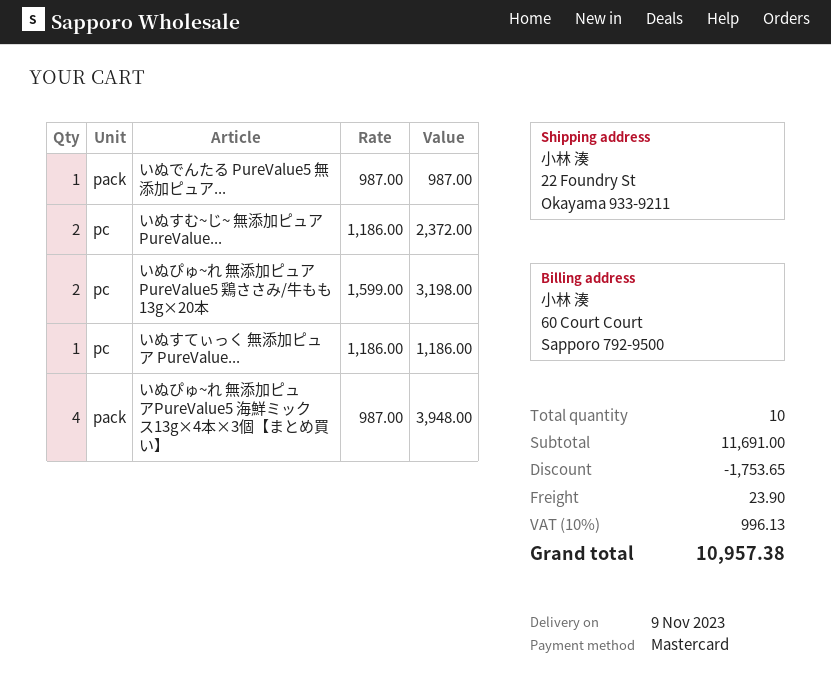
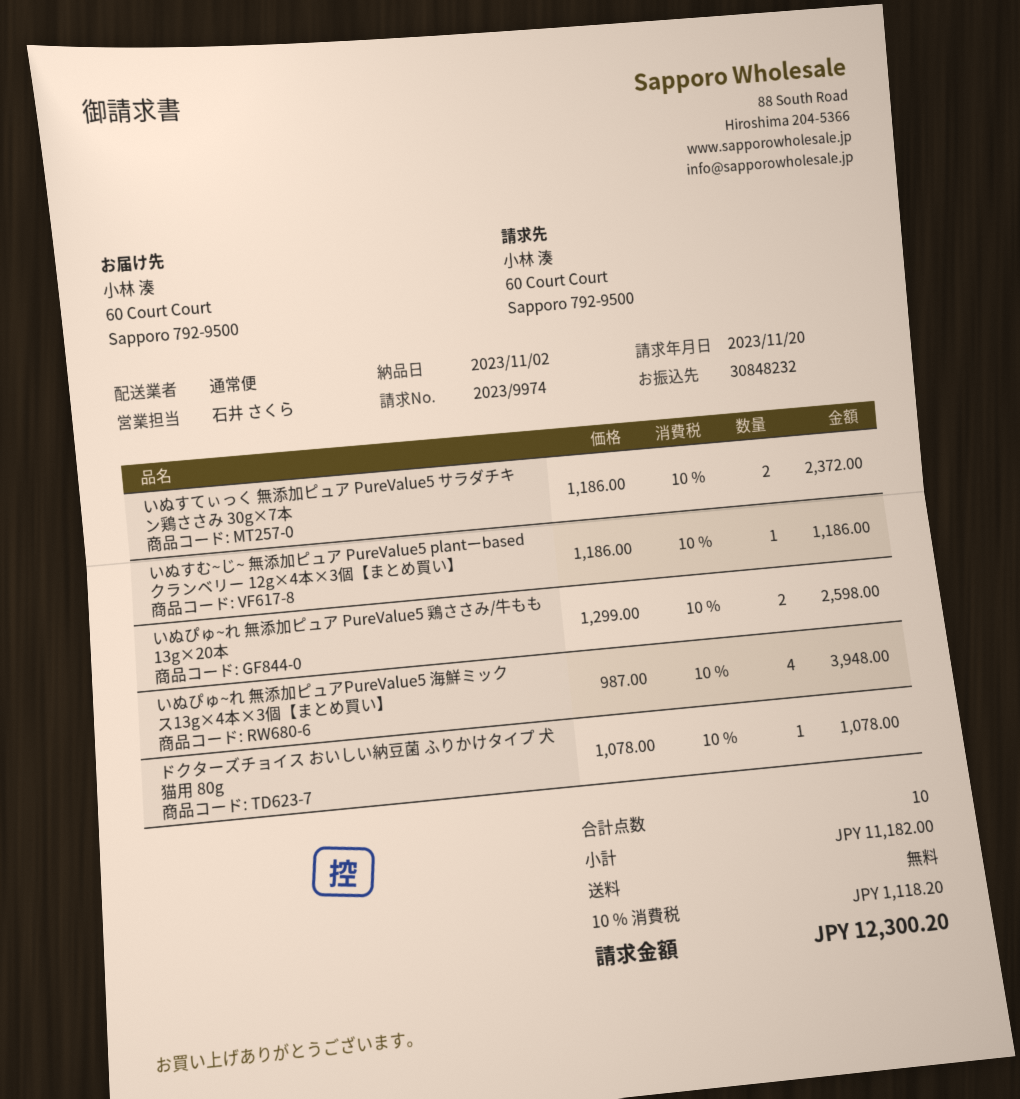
delivery date: 2023-11-09 -> 2023-11-02
ship to: 22 Foundry St, Okayama 933-9211 -> 60 Court Court, Sapporo 792-9500
いぬでんたる PureValue5 無添加ピュア...: 1 x 987.00 = 987.00 -> none
いぬすむ~じ~ 無添加ピュア PureValue...: 2 x 1186.00 = 2372.00 -> 1 x 1186.00 = 1186.00
いぬぴゅ~れ 無添加ピュア PureValue5 鶏ささみ/牛もも 13g×20本: 2 x 1599.00 = 3198.00 -> 2 x 1299.00 = 2598.00
いぬすてぃっく 無添加ピュア PureValue...: 1 x 1186.00 = 1186.00 -> 2 x 1186.00 = 2372.00
ドクターズチョイス おいしい納豆菌 ふりかけタイプ 犬猫用 80g: none -> 1 x 1078.00 = 1078.00
subtotal: 11691.00 -> 11182.00
discount: 1753.65 -> none
shipping: 23.90 -> 0.00
tax: 10% = 996.13 -> 10% = 1118.20
total: 10957.38 -> 12300.20

